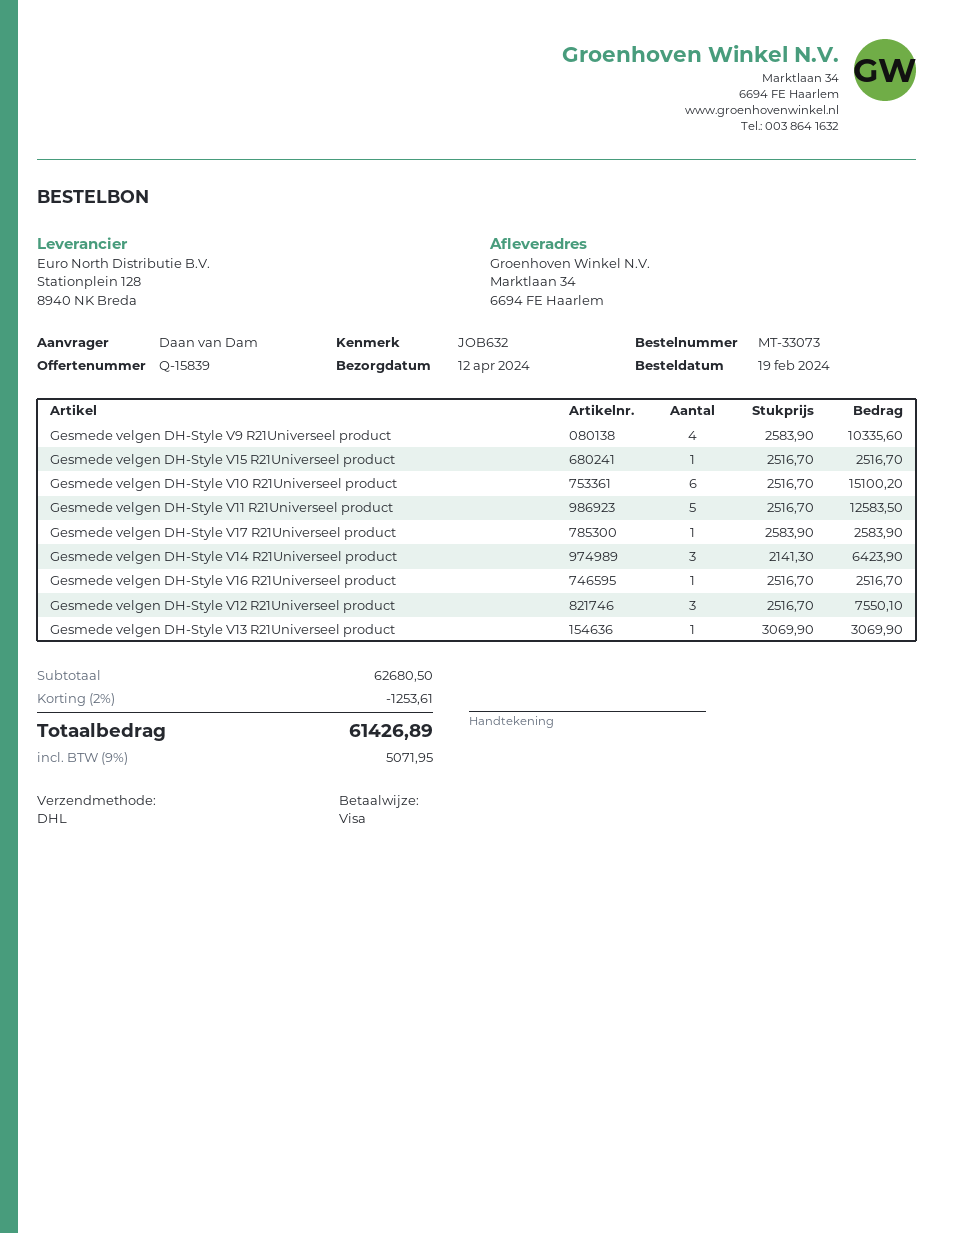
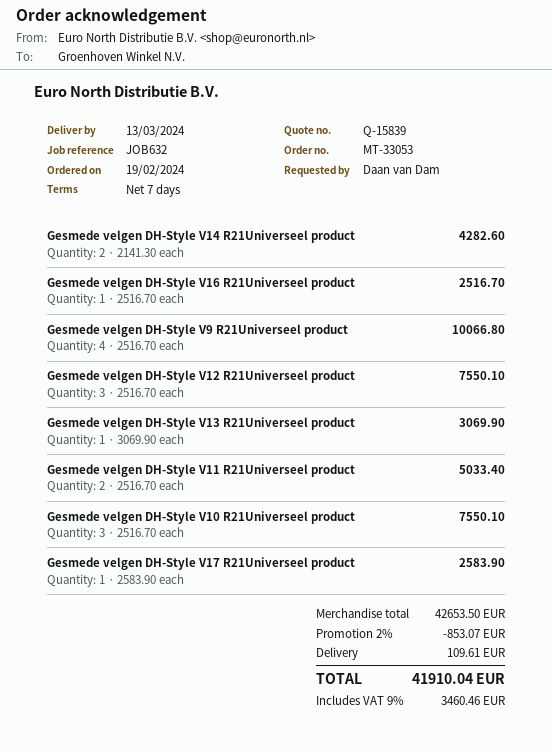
order number: MT-33073 -> MT-33053
delivery date: 2024-04-12 -> 2024-03-13
Gesmede velgen DH-Style V9 R21Universeel product: 4 x 2583.90 = 10335.60 -> 4 x 2516.70 = 10066.80
Gesmede velgen DH-Style V15 R21Universeel product: 1 x 2516.70 = 2516.70 -> none
Gesmede velgen DH-Style V10 R21Universeel product: 6 x 2516.70 = 15100.20 -> 3 x 2516.70 = 7550.10
Gesmede velgen DH-Style V11 R21Universeel product: 5 x 2516.70 = 12583.50 -> 2 x 2516.70 = 5033.40
Gesmede velgen DH-Style V14 R21Universeel product: 3 x 2141.30 = 6423.90 -> 2 x 2141.30 = 4282.60
subtotal: 62680.50 -> 42653.50
discount: 2% = 1253.61 -> 2% = 853.07
shipping: none -> 109.61
tax: 9% = 5071.95 -> 9% = 3460.46
total: 61426.89 -> 41910.04

